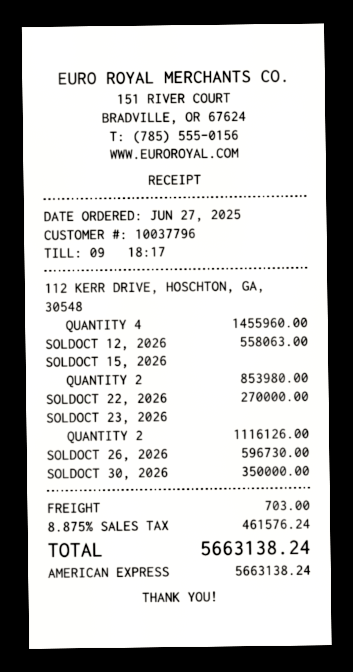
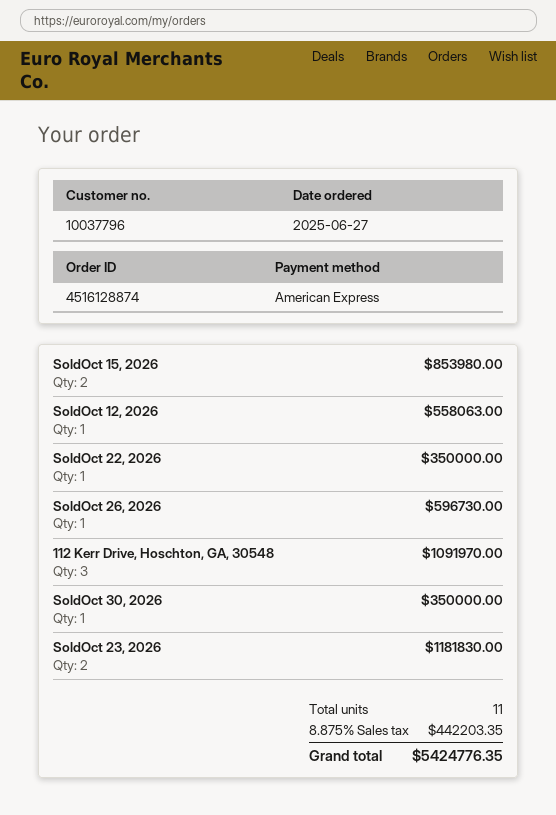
112 KERR DRIVE, HOSCHTON, GA, 30548: 4 for 1455960.00 -> 3 for 1091970.00
SOLDOCT 22, 2026: 1 for 270000.00 -> 1 for 350000.00
SOLDOCT 23, 2026: 2 for 1116126.00 -> 2 for 1181830.00
shipping: 703.00 -> none
tax: 8.875% = 461576.24 -> 8.875% = 442203.35
total: 5663138.24 -> 5424776.35

